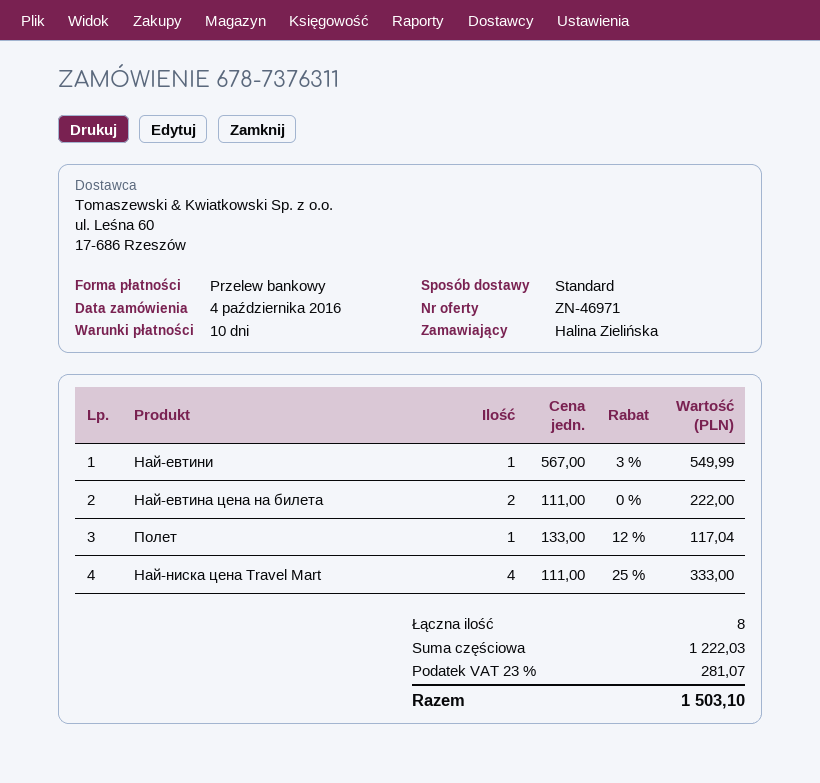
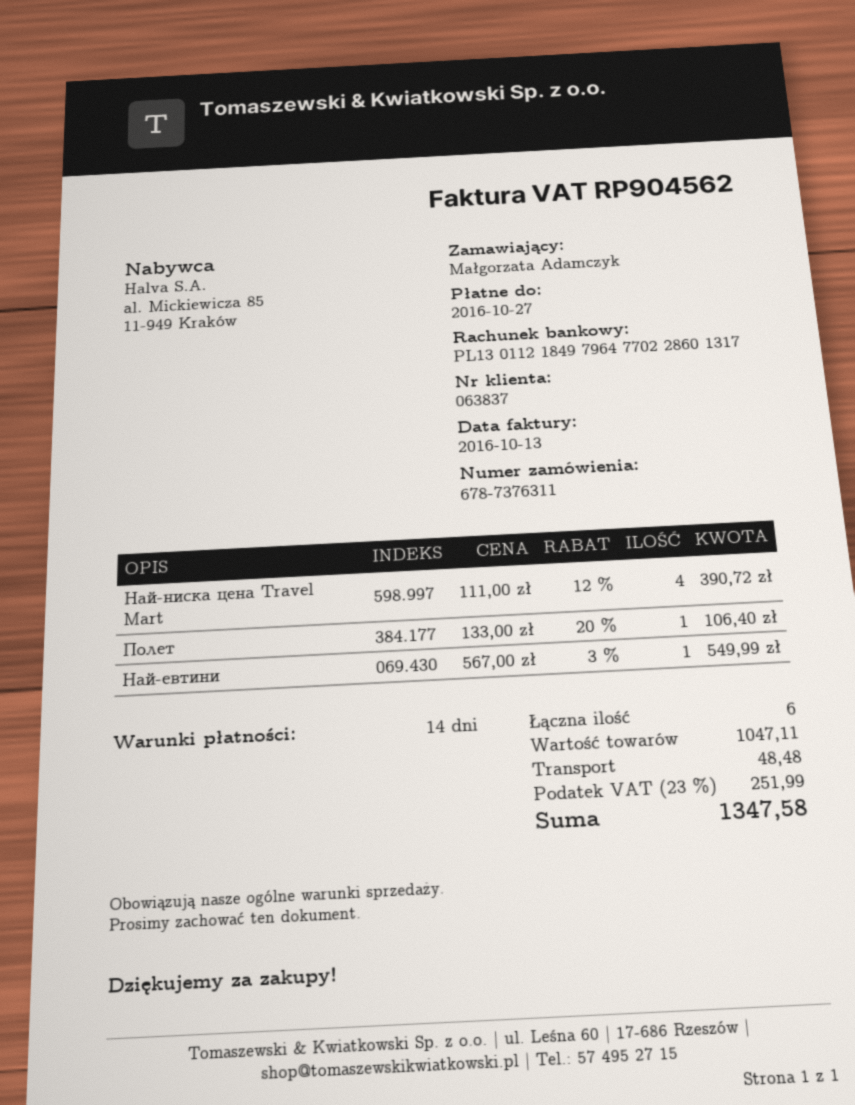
payment terms: 10 days -> 14 days
ordered by: Halina Zielińska -> Małgorzata Adamczyk
Най-евтина цена на билета: 2 x 111.00 = 222.00 -> none
Полет: 1 x 133.00 - 12% = 117.04 -> 1 x 133.00 - 20% = 106.40
Най-ниска цена Travel Mart: 4 x 111.00 - 25% = 333.00 -> 4 x 111.00 - 12% = 390.72
total quantity: 8 -> 6
subtotal: 1222.03 -> 1047.11
shipping: none -> 48.48
tax: 23% = 281.07 -> 23% = 251.99
total: 1503.10 -> 1347.58

